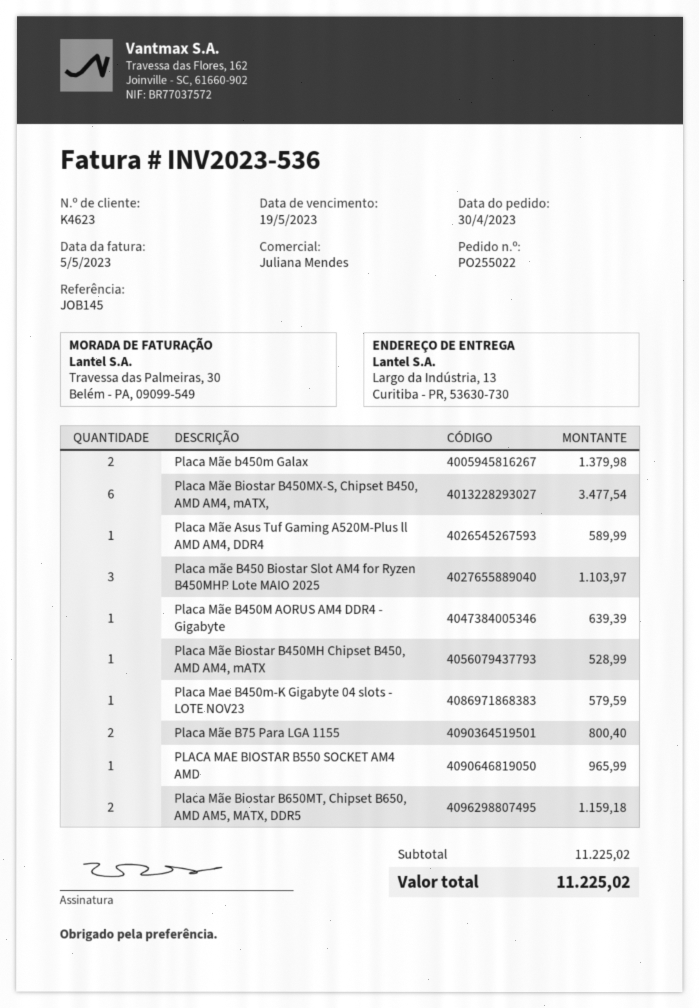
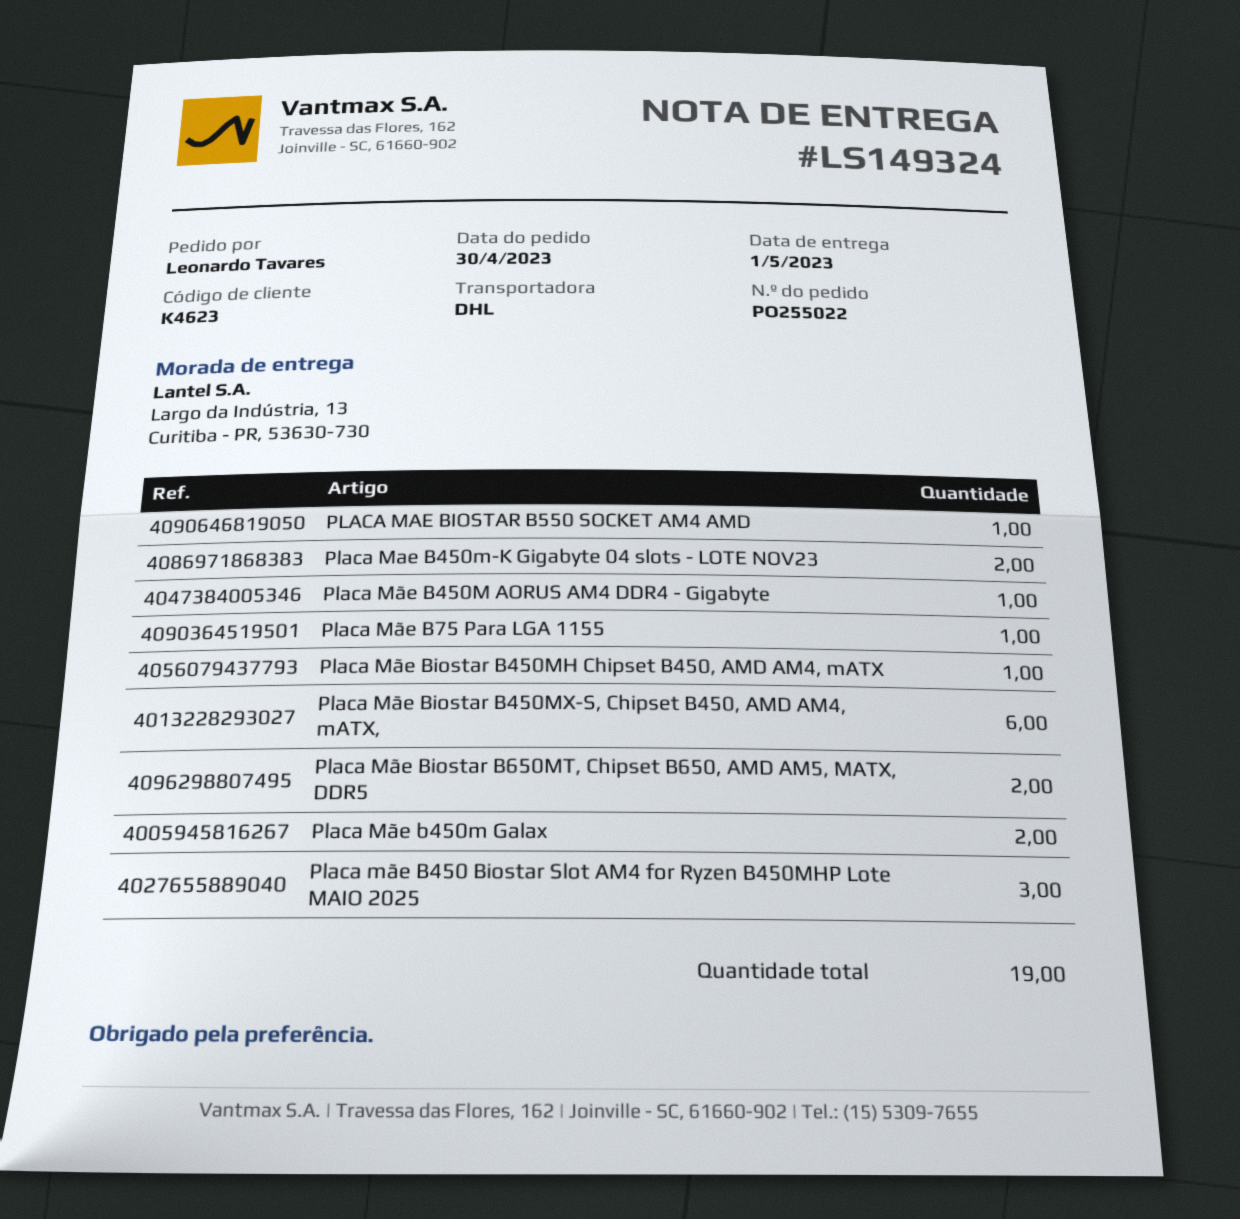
Placa Mãe Asus Tuf Gaming A520M-Plus ll AMD AM4, DDR4: 1 -> none
Placa Mae B450m-K Gigabyte 04 slots - LOTE NOV23: 1 -> 2
Placa Mãe B75 Para LGA 1155: 2 -> 1

